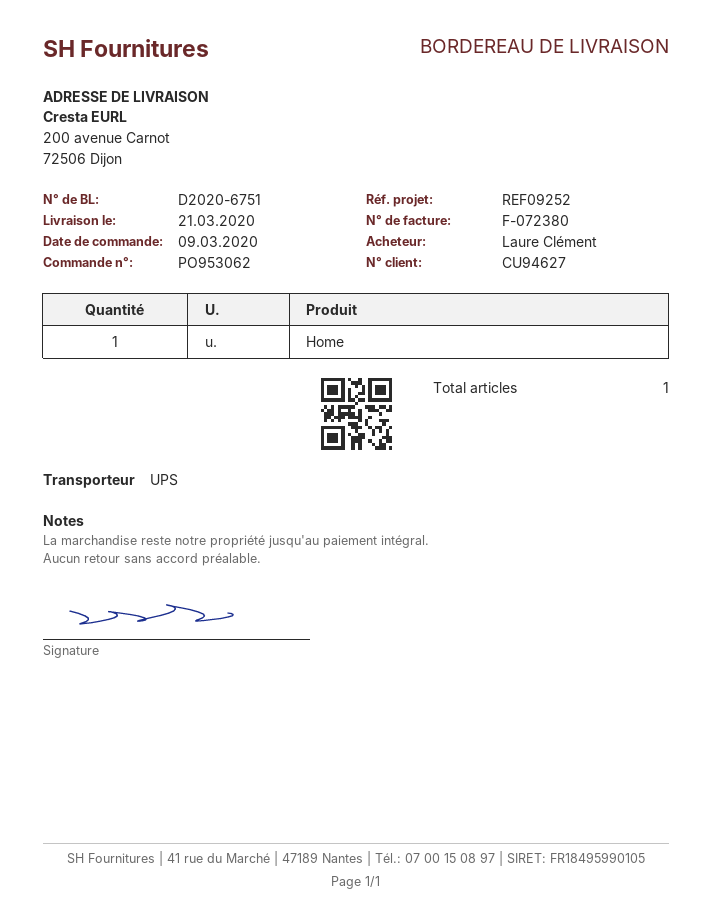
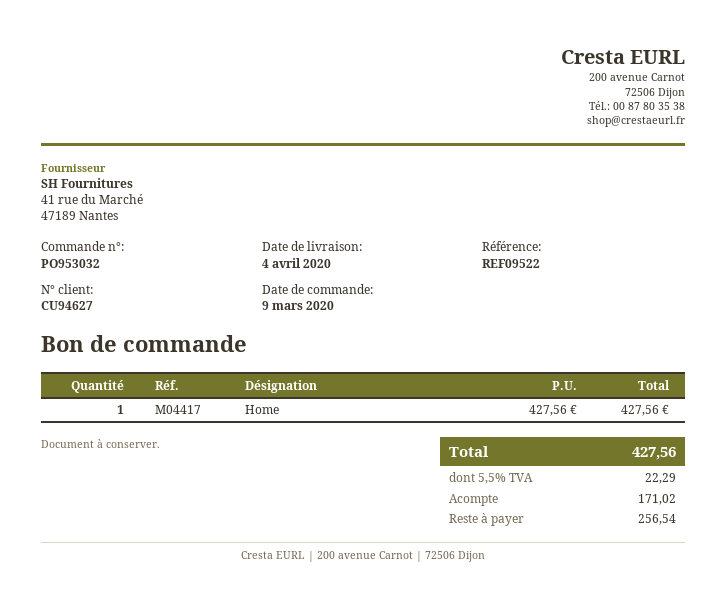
order number: PO953062 -> PO953032
delivery date: 2020-03-21 -> 2020-04-04
reference: REF09252 -> REF09522

